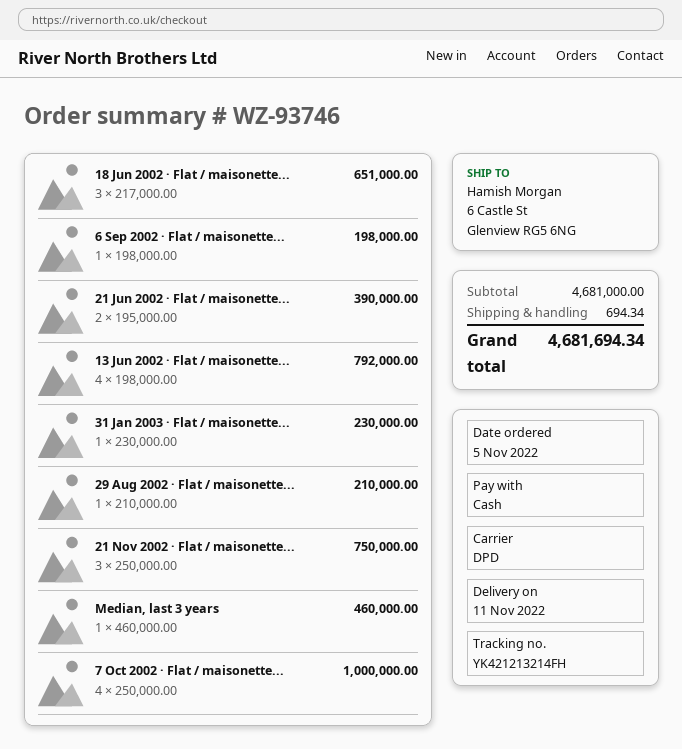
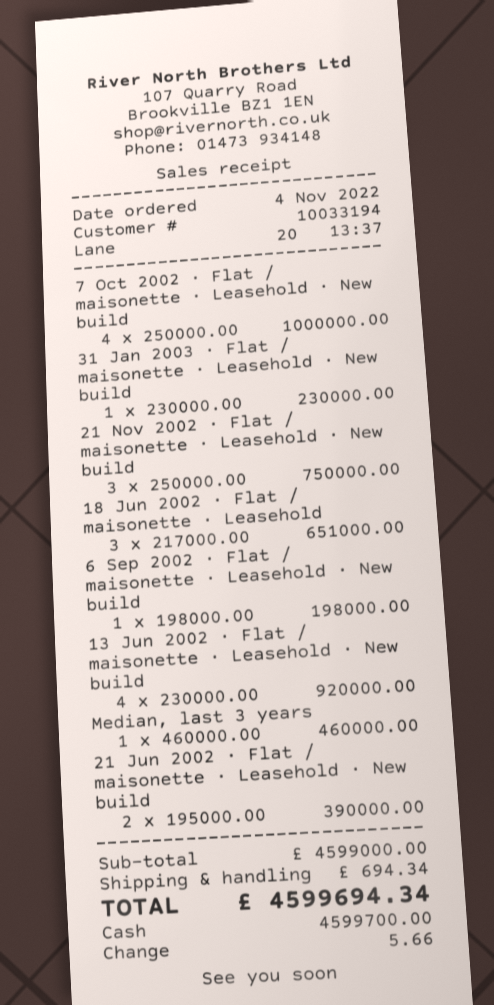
order date: 2022-11-05 -> 2022-11-04
13 Jun 2002 · Flat / maisonette...: 4 x 198000.00 = 792000.00 -> 4 x 230000.00 = 920000.00
29 Aug 2002 · Flat / maisonette...: 1 x 210000.00 = 210000.00 -> none
subtotal: 4681000.00 -> 4599000.00
total: 4681694.34 -> 4599694.34

